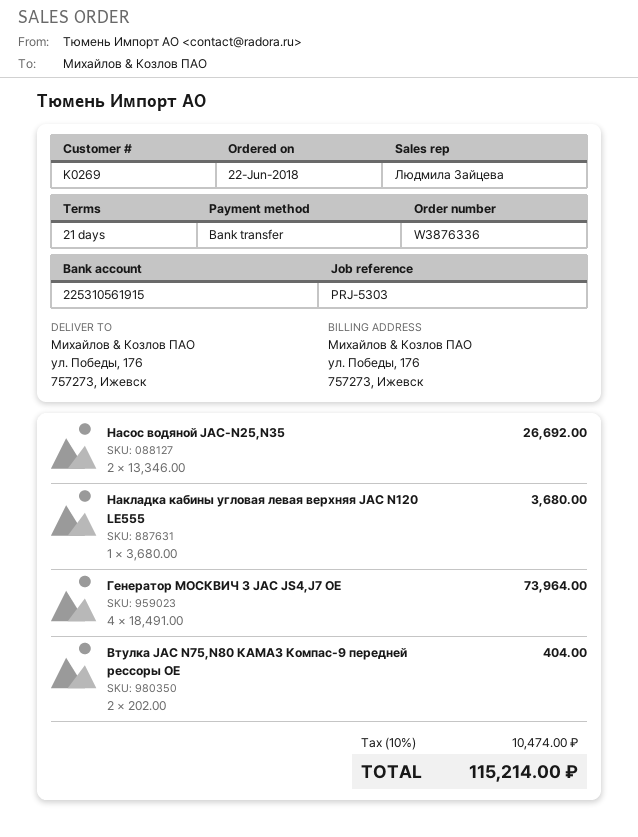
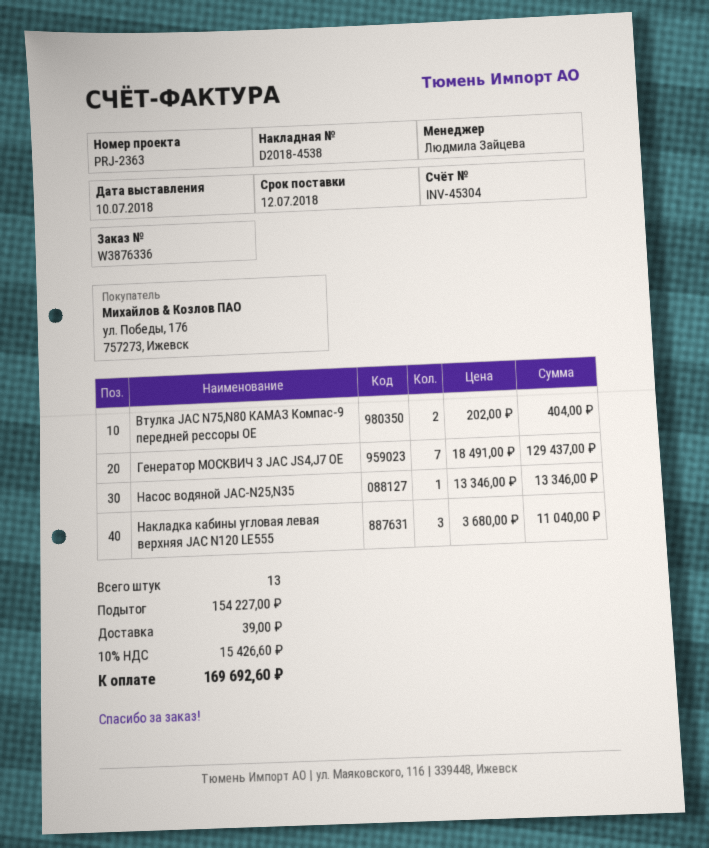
reference: PRJ-5303 -> PRJ-2363
Насос водяной JAC-N25,N35: 2 x 13346.00 = 26692.00 -> 1 x 13346.00 = 13346.00
Накладка кабины угловая левая верхняя JAC N120 LE555: 1 x 3680.00 = 3680.00 -> 3 x 3680.00 = 11040.00
Генератор МОСКВИЧ 3 JAC JS4,J7 OE: 4 x 18491.00 = 73964.00 -> 7 x 18491.00 = 129437.00
shipping: none -> 39.00
tax: 10% = 10474.00 -> 10% = 15426.60
total: 115214.00 -> 169692.60

